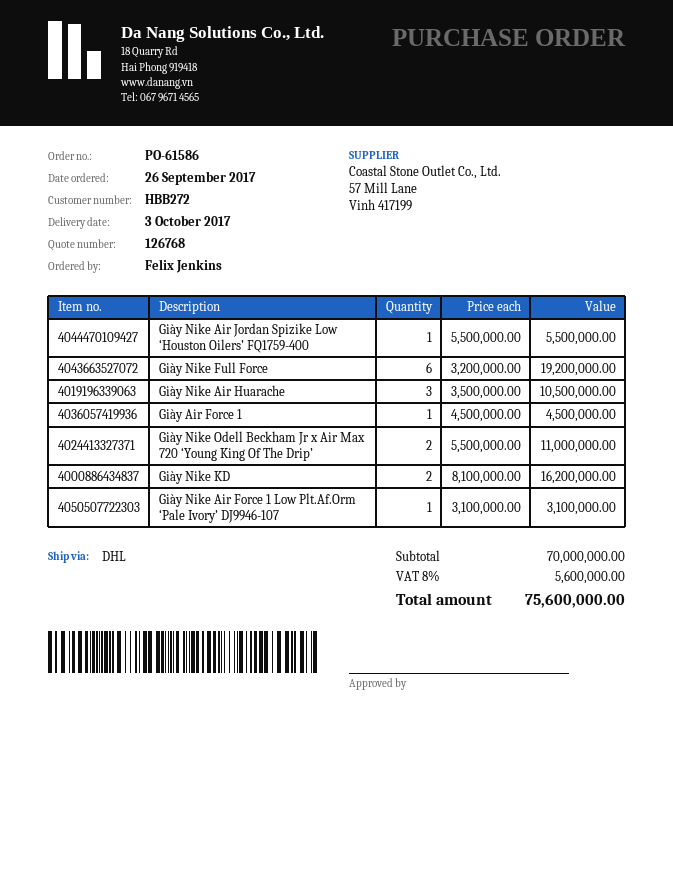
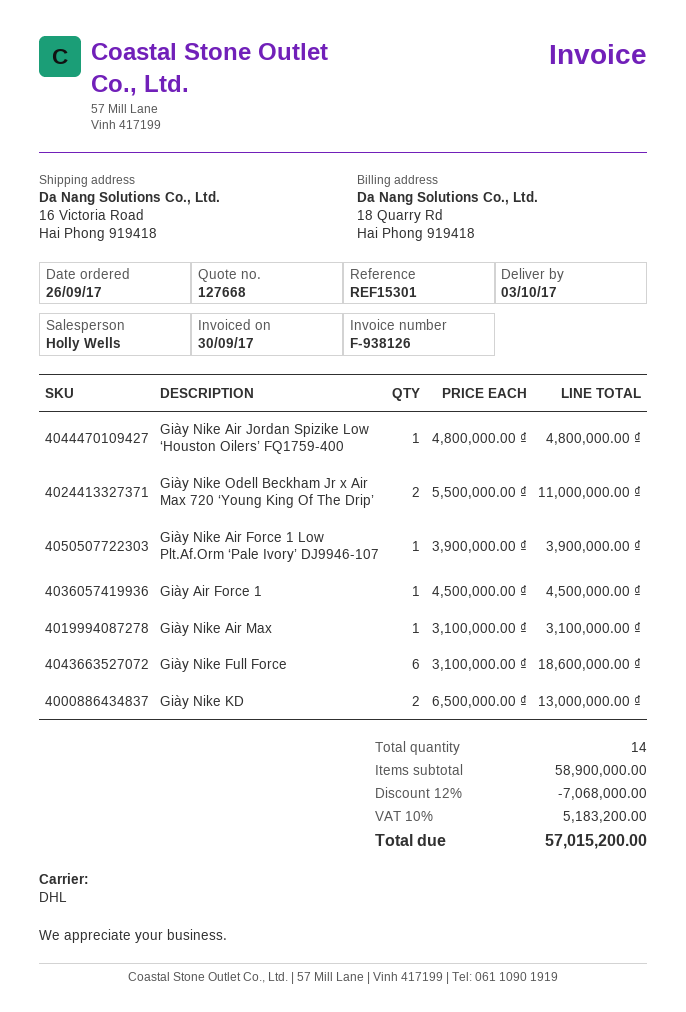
quote number: 126768 -> 127668
Giày Nike Air Jordan Spizike Low ‘Houston Oilers’ FQ1759-400: 1 x 5500000.00 = 5500000.00 -> 1 x 4800000.00 = 4800000.00
Giày Nike Full Force: 6 x 3200000.00 = 19200000.00 -> 6 x 3100000.00 = 18600000.00
Giày Nike Air Huarache: 3 x 3500000.00 = 10500000.00 -> none
Giày Nike KD: 2 x 8100000.00 = 16200000.00 -> 2 x 6500000.00 = 13000000.00
Giày Nike Air Force 1 Low Plt.Af.Orm ‘Pale Ivory’ DJ9946-107: 1 x 3100000.00 = 3100000.00 -> 1 x 3900000.00 = 3900000.00
Giày Nike Air Max: none -> 1 x 3100000.00 = 3100000.00
subtotal: 70000000.00 -> 58900000.00
discount: none -> 12% = 7068000.00
tax: 8% = 5600000.00 -> 10% = 5183200.00
total: 75600000.00 -> 57015200.00

